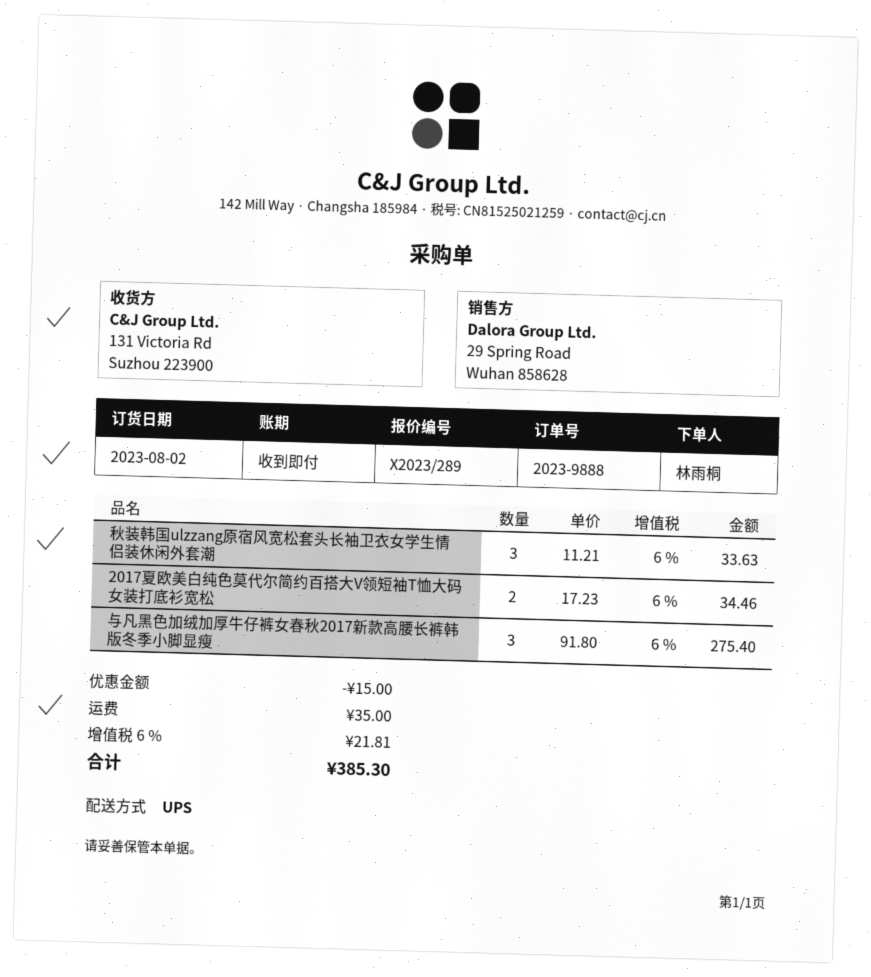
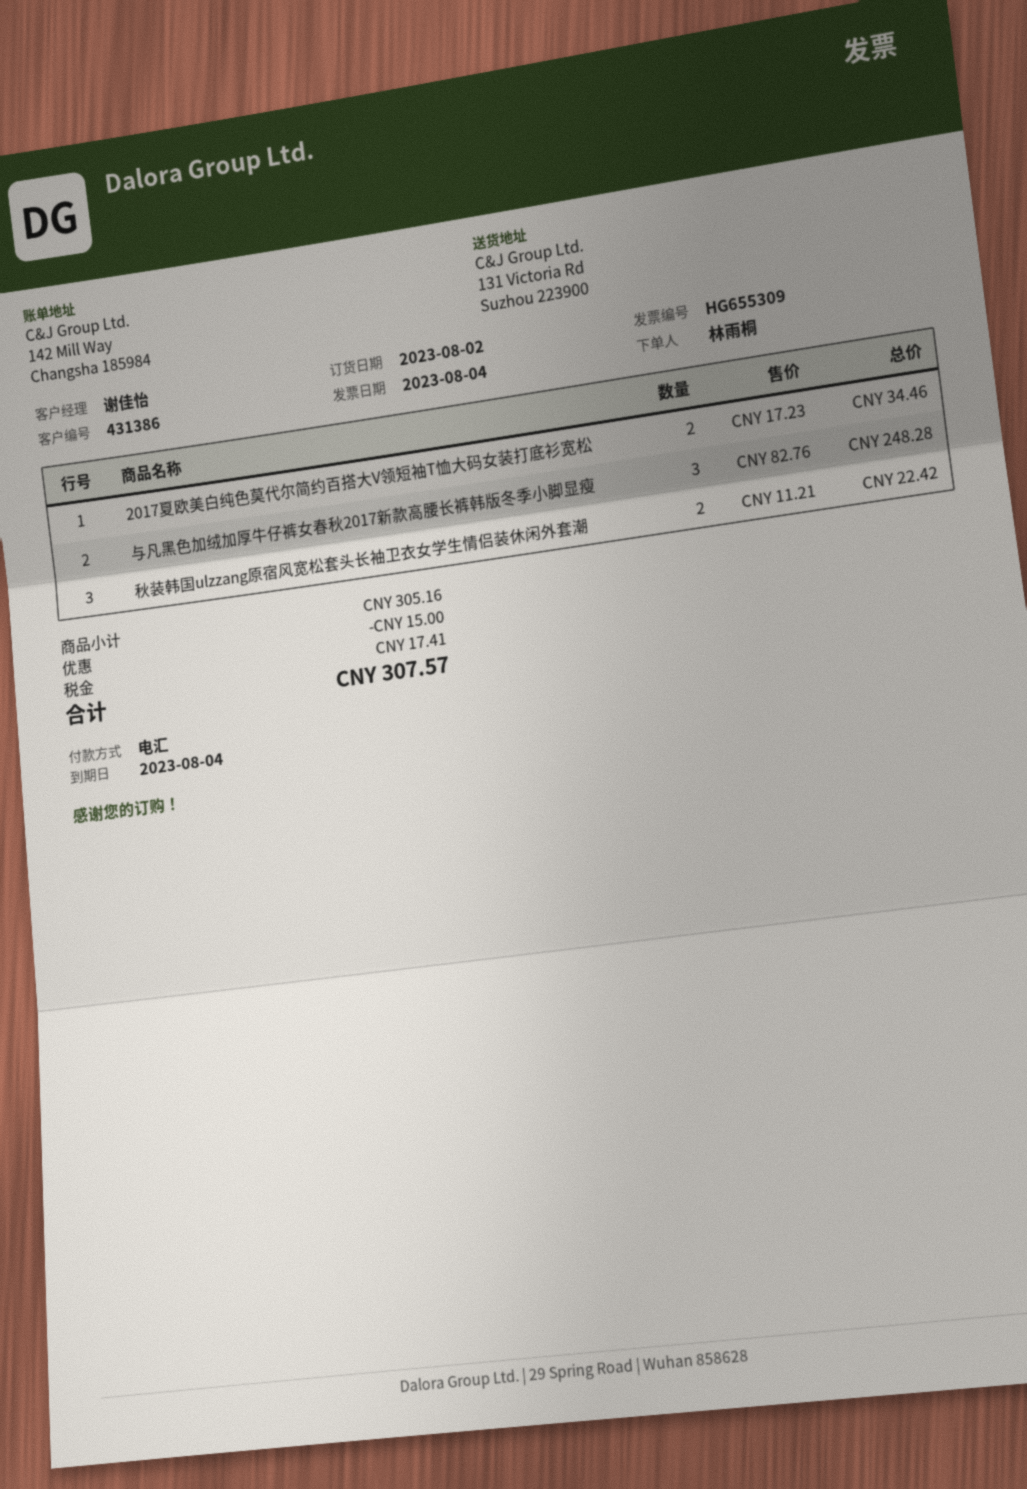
秋装韩国ulzzang原宿风宽松套头长袖卫衣女学生情侣装休闲外套潮: 3 x 11.21 = 33.63 -> 2 x 11.21 = 22.42
与凡黑色加绒加厚牛仔裤女春秋2017新款高腰长裤韩版冬季小脚显瘦: 3 x 91.80 = 275.40 -> 3 x 82.76 = 248.28
shipping: 35.00 -> none
tax: 21.81 -> 17.41
total: 385.30 -> 307.57

